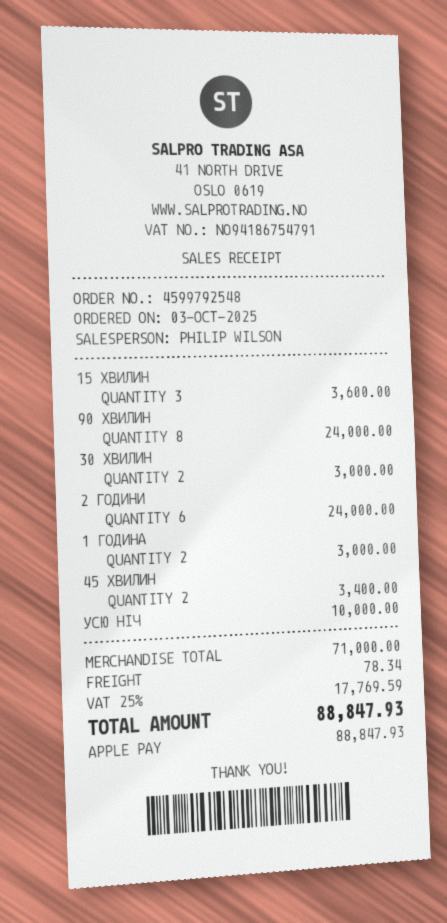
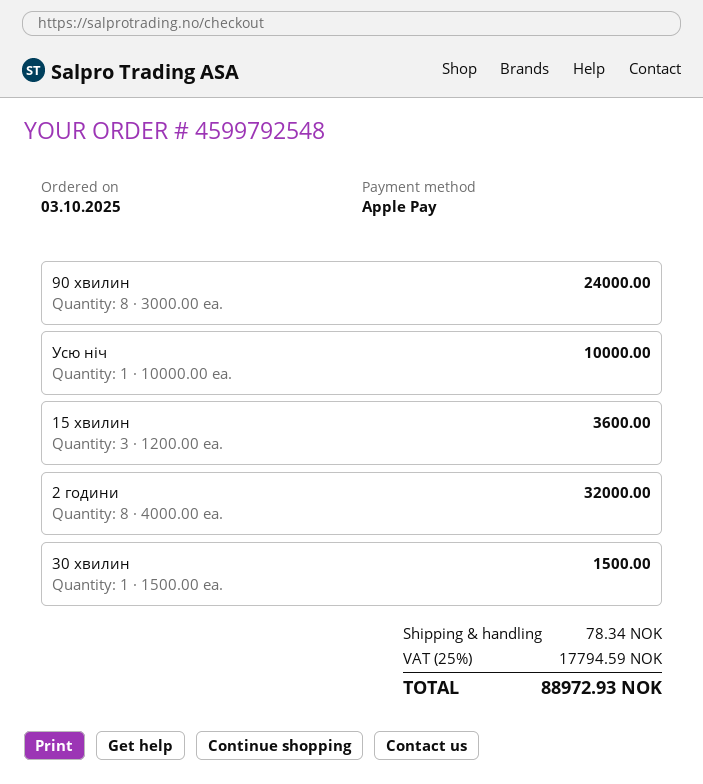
30 ХВИЛИН: 2 for 3000.00 -> 1 for 1500.00
2 ГОДИНИ: 6 for 24000.00 -> 8 for 32000.00
1 ГОДИНА: 2 for 3000.00 -> none
45 ХВИЛИН: 2 for 3400.00 -> none
tax: 25% = 17769.59 -> 25% = 17794.59
total: 88847.93 -> 88972.93

